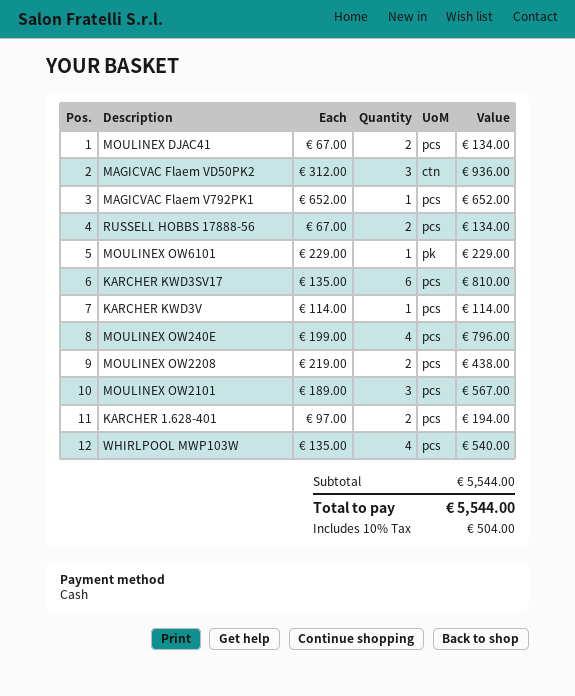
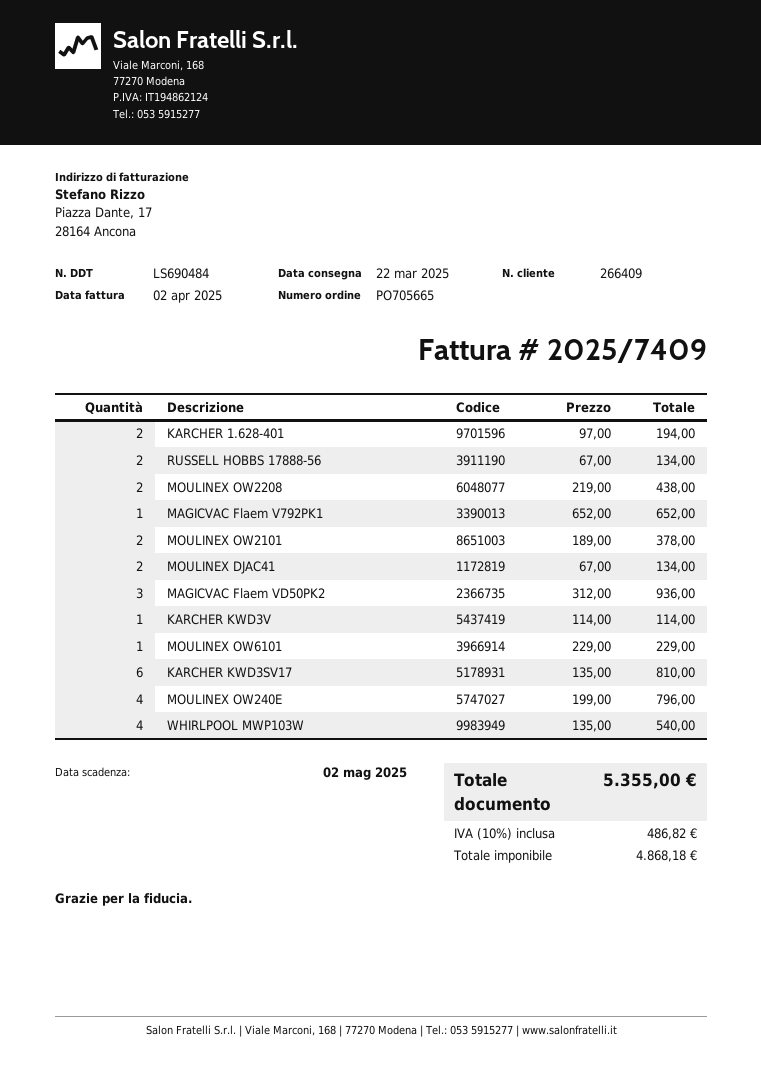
MOULINEX OW2101: 3 x 189.00 = 567.00 -> 2 x 189.00 = 378.00
tax: 10% = 504.00 -> 10% = 486.82
total: 5544.00 -> 5355.00

